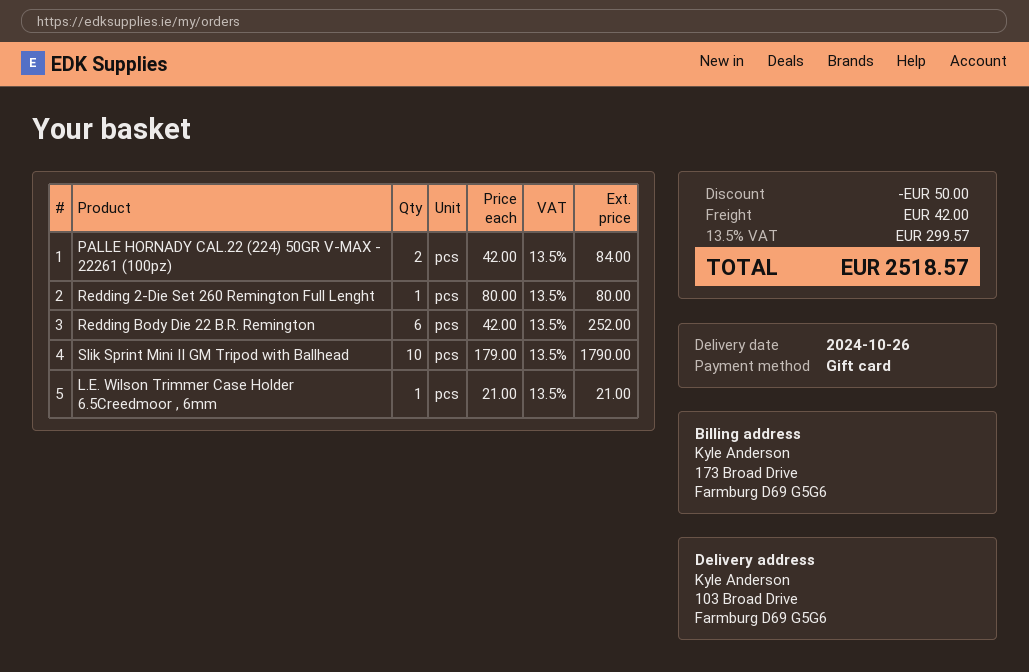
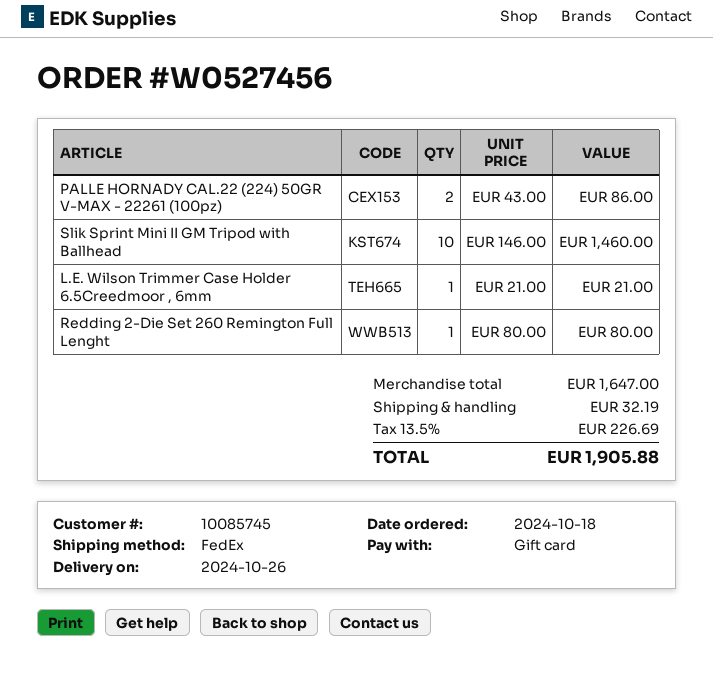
PALLE HORNADY CAL.22 (224) 50GR V-MAX - 22261 (100pz): 2 x 42.00 = 84.00 -> 2 x 43.00 = 86.00
Redding Body Die 22 B.R. Remington: 6 x 42.00 = 252.00 -> none
Slik Sprint Mini II GM Tripod with Ballhead: 10 x 179.00 = 1790.00 -> 10 x 146.00 = 1460.00
discount: 50.00 -> none
shipping: 42.00 -> 32.19
tax: 13.5% = 299.57 -> 13.5% = 226.69
total: 2518.57 -> 1905.88

